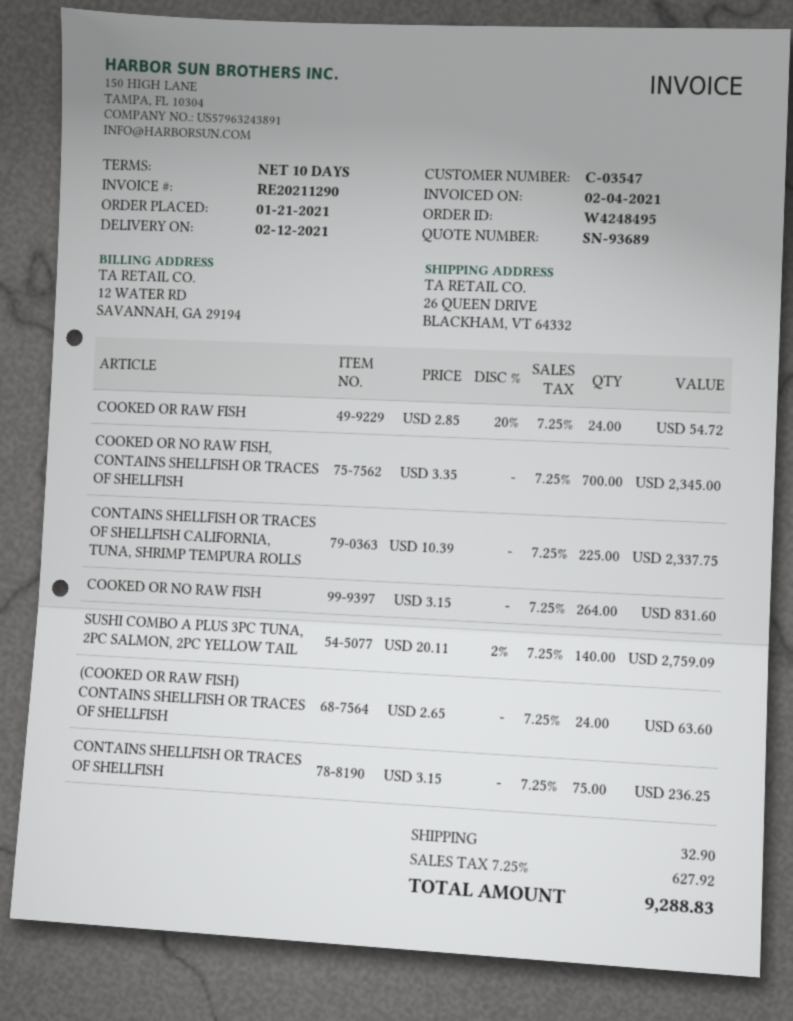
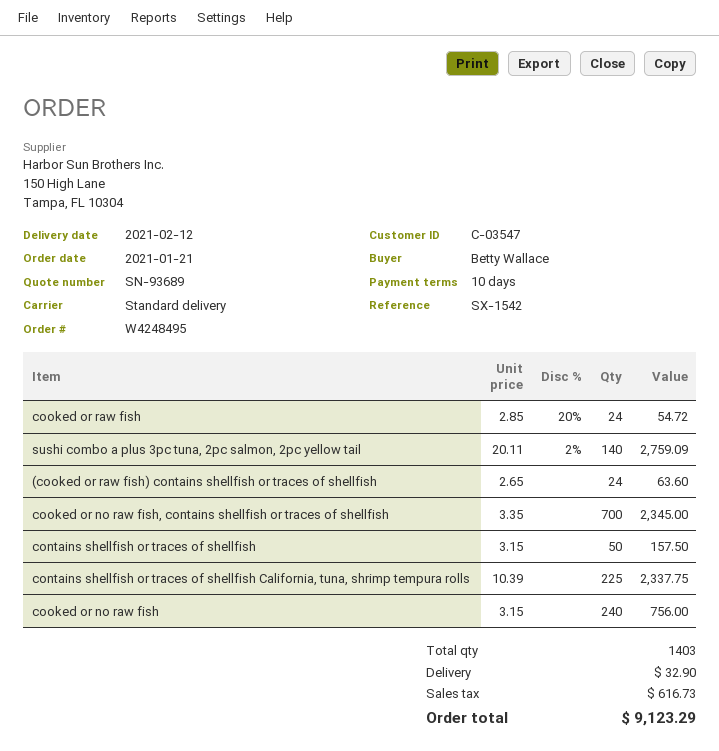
COOKED OR NO RAW FISH: 264 x 3.15 = 831.60 -> 240 x 3.15 = 756.00
CONTAINS SHELLFISH OR TRACES OF SHELLFISH: 75 x 3.15 = 236.25 -> 50 x 3.15 = 157.50
tax: 627.92 -> 616.73
total: 9288.83 -> 9123.29

